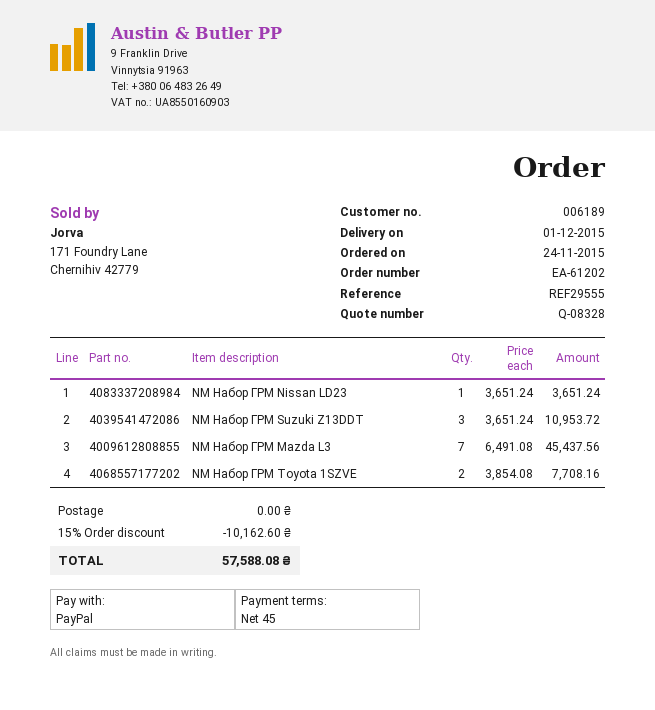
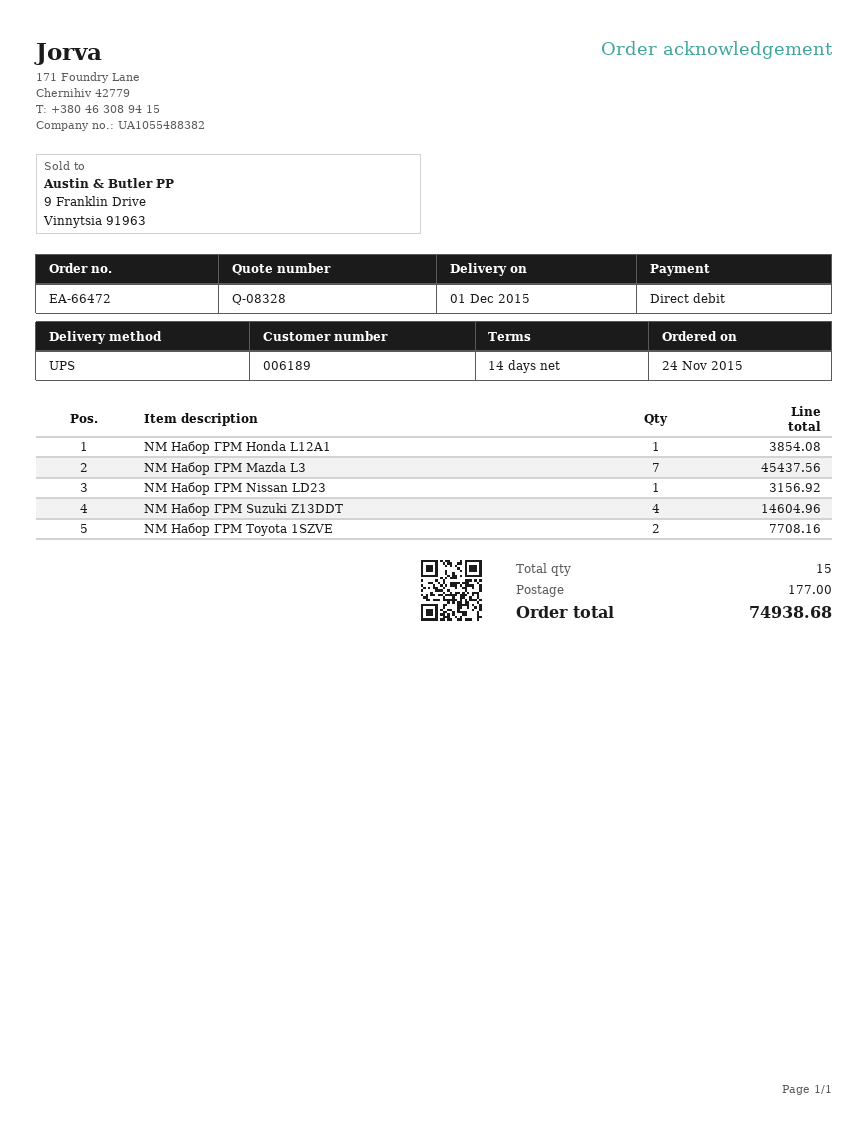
order number: EA-61202 -> EA-66472
payment terms: 45 days -> 14 days
payment method: PayPal -> direct debit
NM Набор ГРМ Nissan LD23: 1 for 3651.24 -> 1 for 3156.92
NM Набор ГРМ Suzuki Z13DDT: 3 for 10953.72 -> 4 for 14604.96
NM Набор ГРМ Honda L12A1: none -> 1 for 3854.08
discount: 15% = 10162.60 -> none
shipping: 0.00 -> 177.00
total: 57588.08 -> 74938.68

